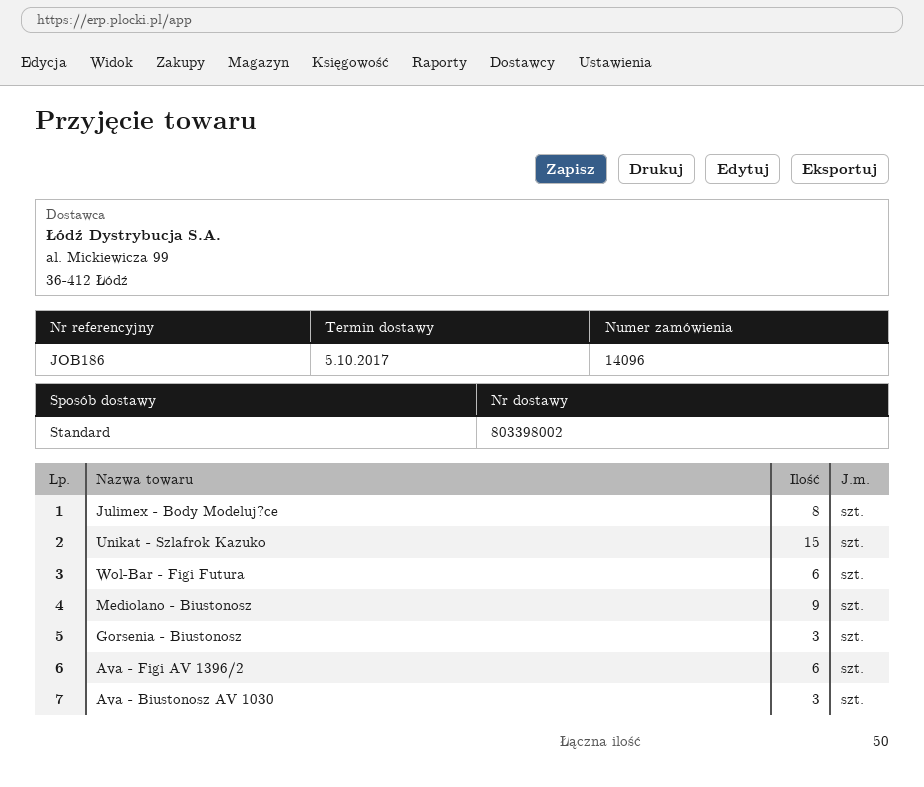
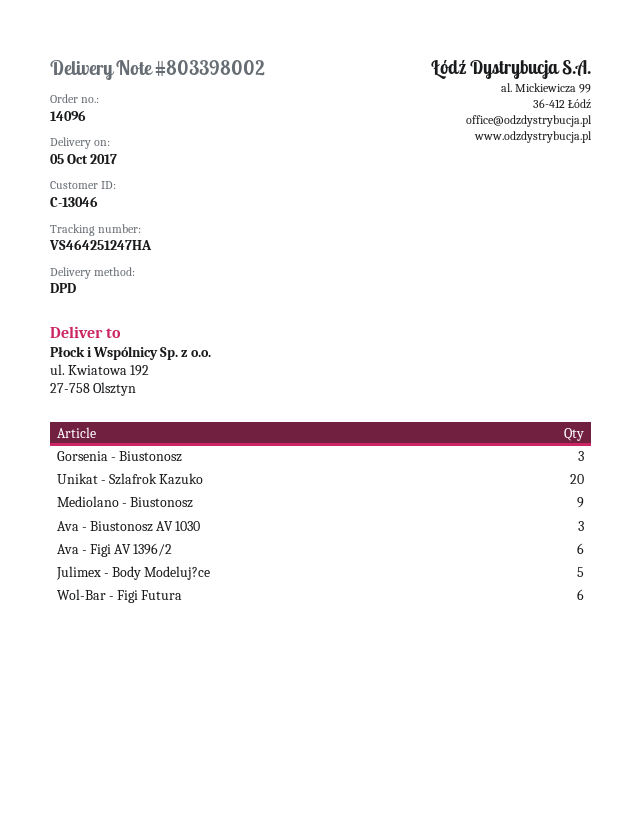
shipping method: standard -> DPD
Julimex - Body Modeluj?ce: 8 -> 5
Unikat - Szlafrok Kazuko: 15 -> 20

